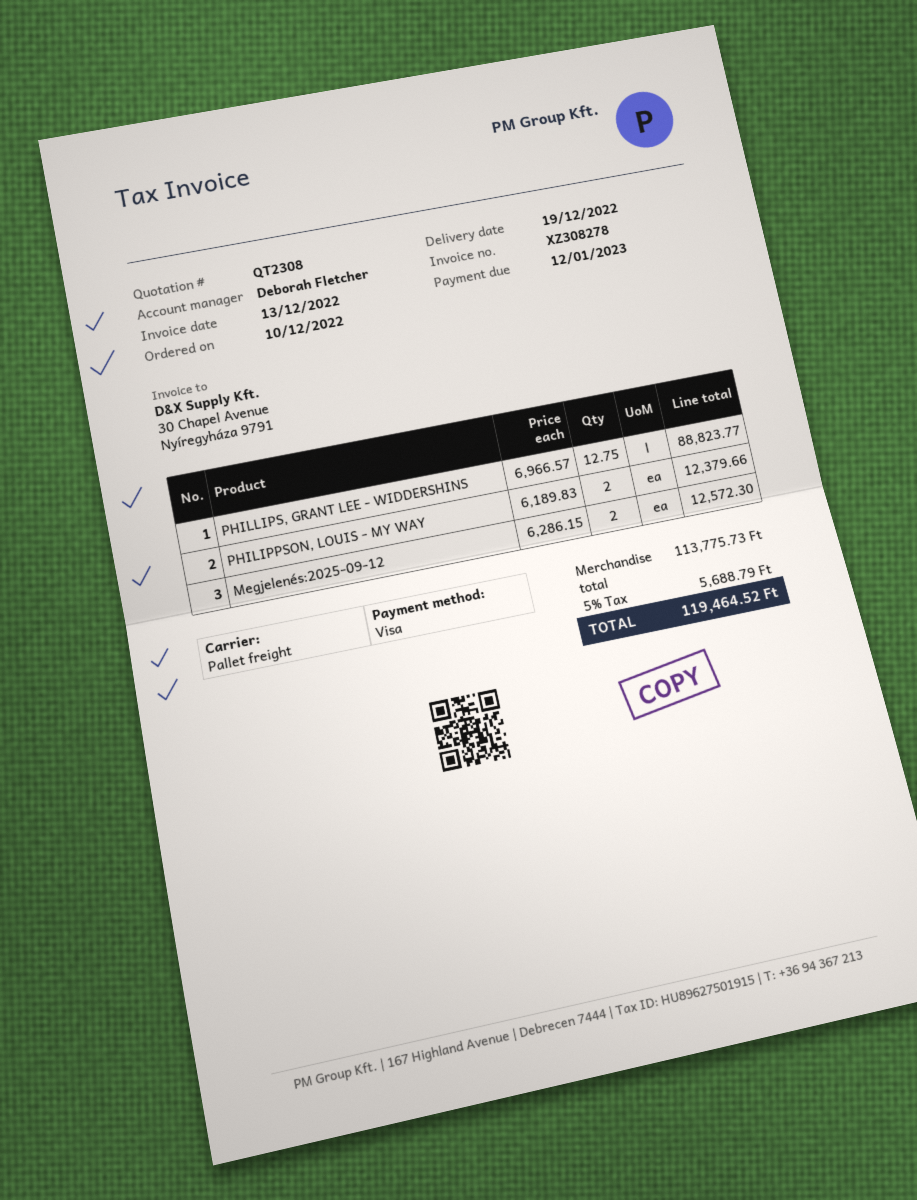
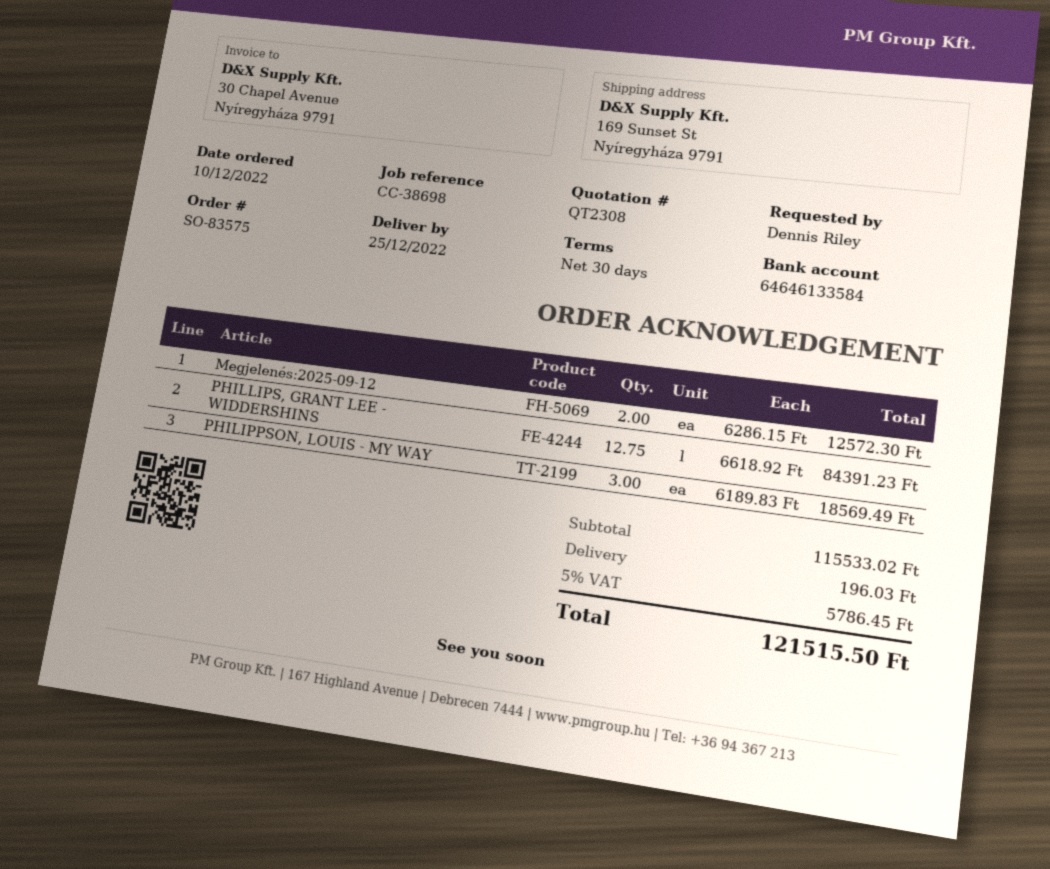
delivery date: 2022-12-19 -> 2022-12-25
PHILLIPS, GRANT LEE - WIDDERSHINS: 12.75 x 6966.57 = 88823.77 -> 12.75 x 6618.92 = 84391.23
PHILIPPSON, LOUIS - MY WAY: 2 x 6189.83 = 12379.66 -> 3 x 6189.83 = 18569.49
subtotal: 113775.73 -> 115533.02
shipping: none -> 196.03
tax: 5% = 5688.79 -> 5% = 5786.45
total: 119464.52 -> 121515.50

